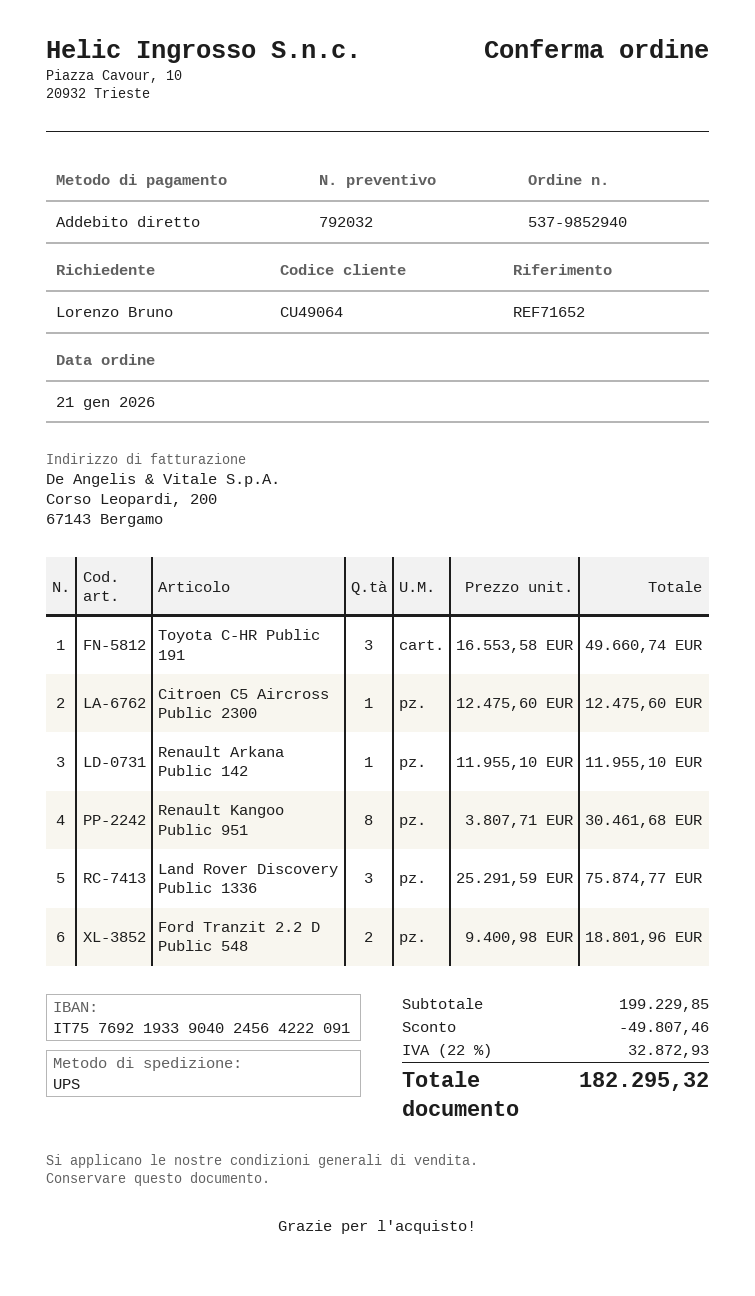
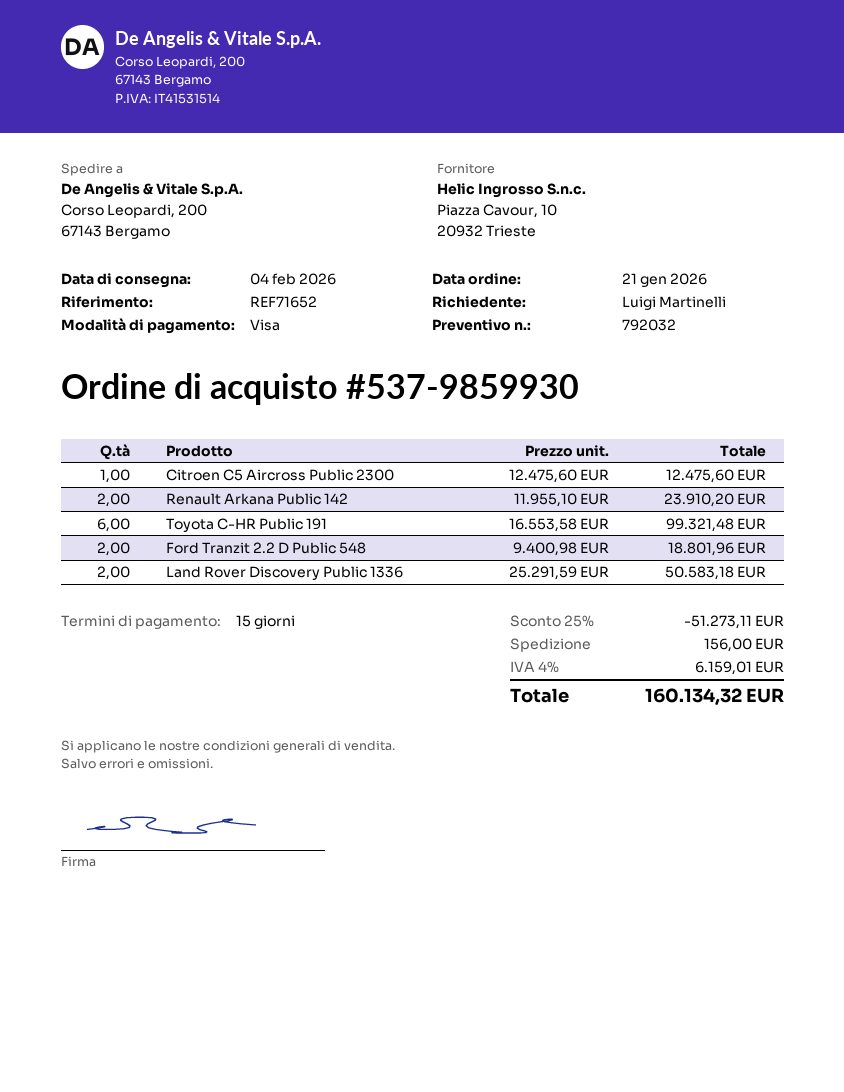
order number: 537-9852940 -> 537-9859930
ordered by: Lorenzo Bruno -> Luigi Martinelli
payment method: direct debit -> Visa
Toyota C-HR Public 191: 3 x 16553.58 = 49660.74 -> 6 x 16553.58 = 99321.48
Renault Arkana Public 142: 1 x 11955.10 = 11955.10 -> 2 x 11955.10 = 23910.20
Renault Kangoo Public 951: 8 x 3807.71 = 30461.68 -> none
Land Rover Discovery Public 1336: 3 x 25291.59 = 75874.77 -> 2 x 25291.59 = 50583.18
discount: 49807.46 -> 51273.11
shipping: none -> 156.00
tax: 22% = 32872.93 -> 4% = 6159.01
total: 182295.32 -> 160134.32

